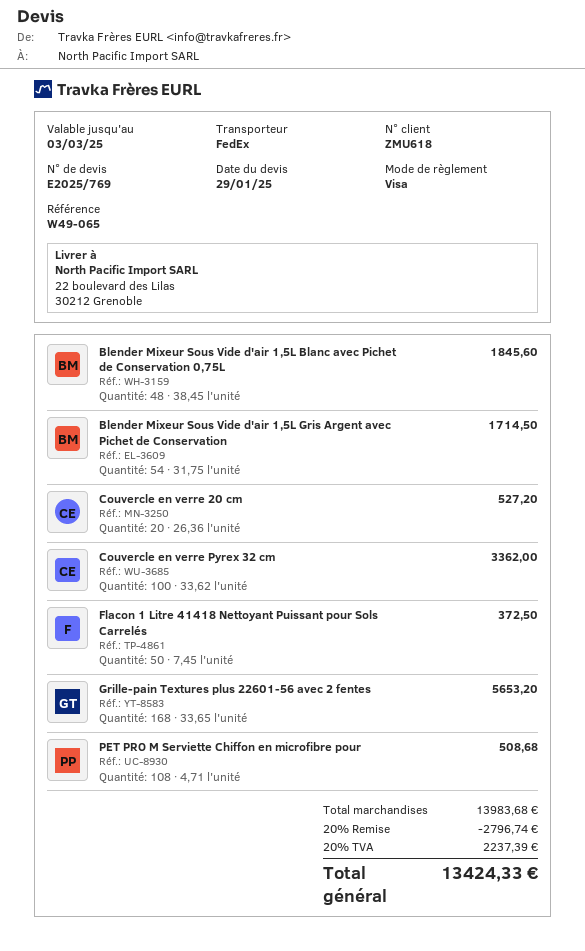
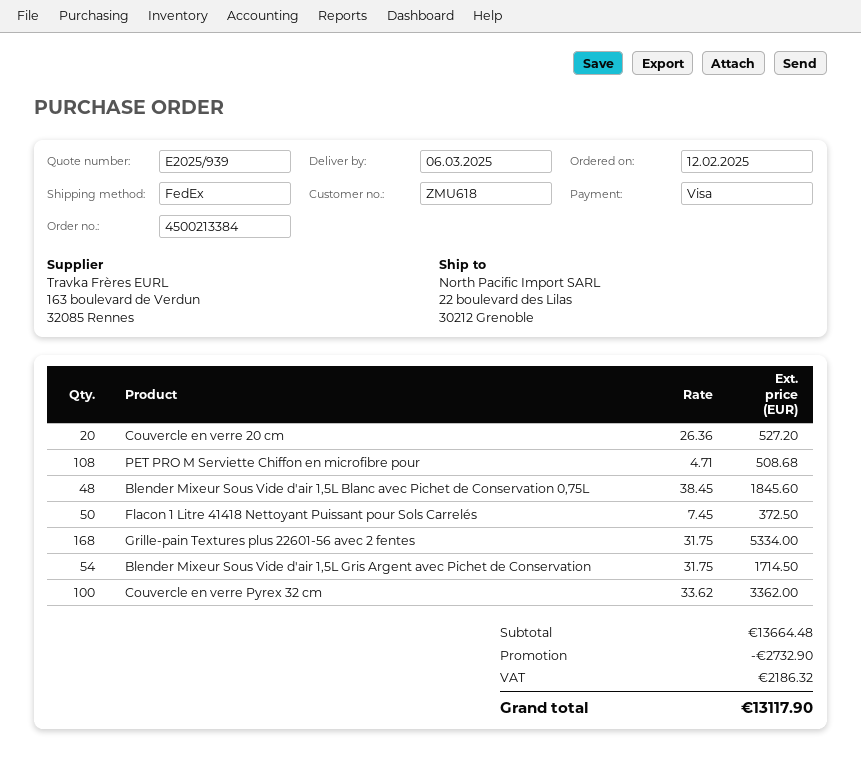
quote number: E2025/769 -> E2025/939
Grille-pain Textures plus 22601-56 avec 2 fentes: 168 x 33.65 = 5653.20 -> 168 x 31.75 = 5334.00
subtotal: 13983.68 -> 13664.48
discount: 2796.74 -> 2732.90
tax: 2237.39 -> 2186.32
total: 13424.33 -> 13117.90

